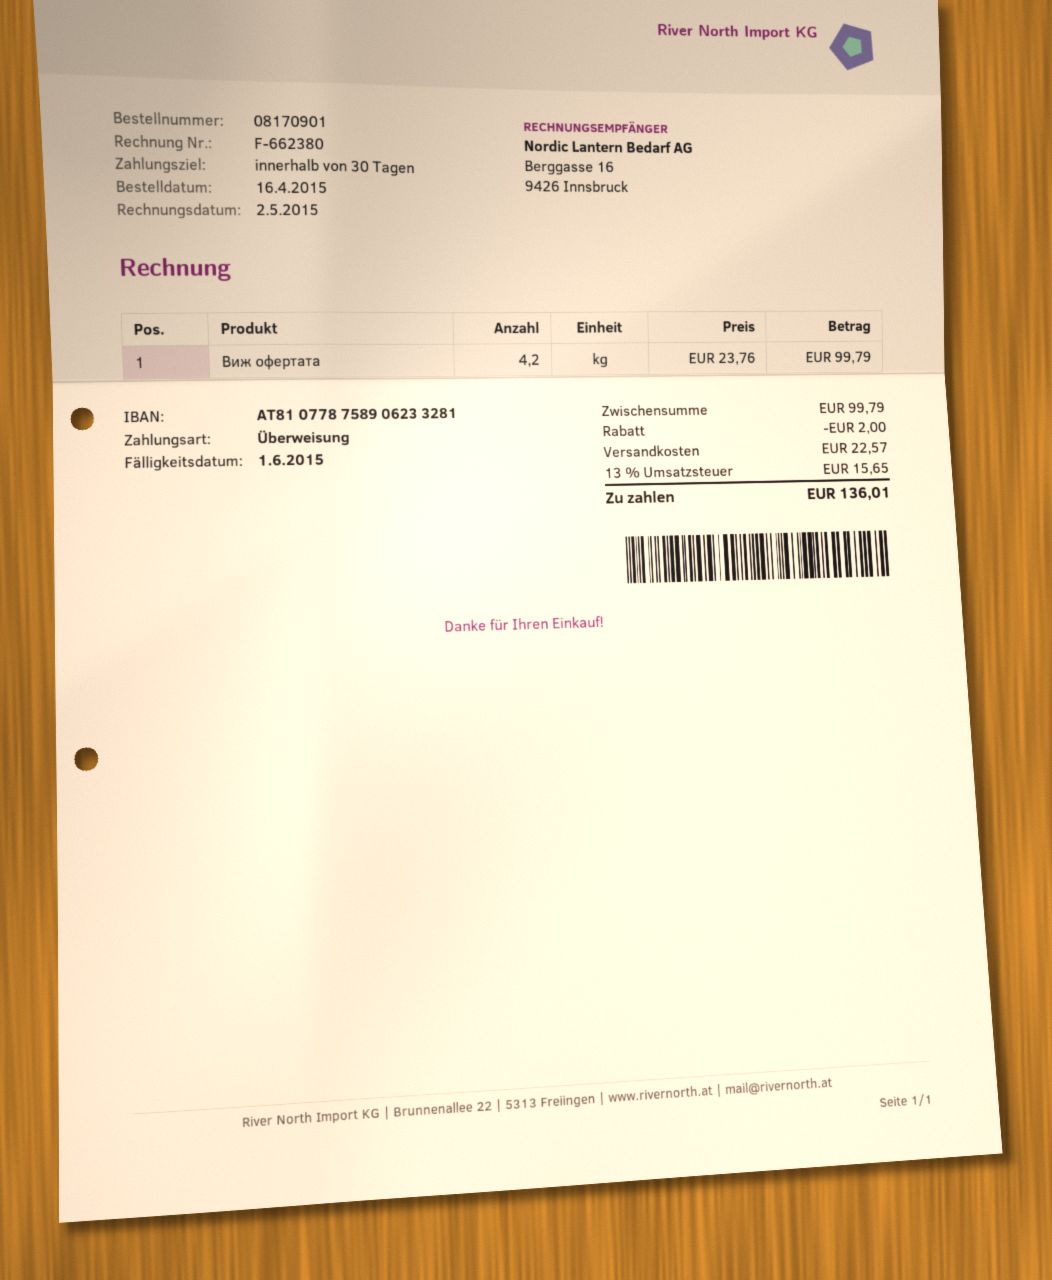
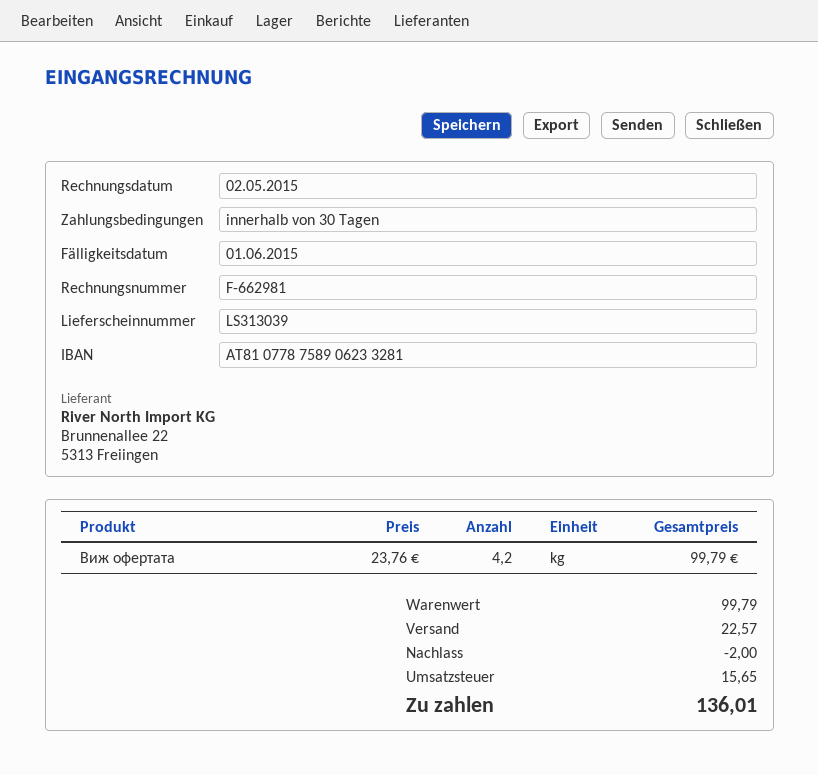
invoice number: F-662380 -> F-662981

